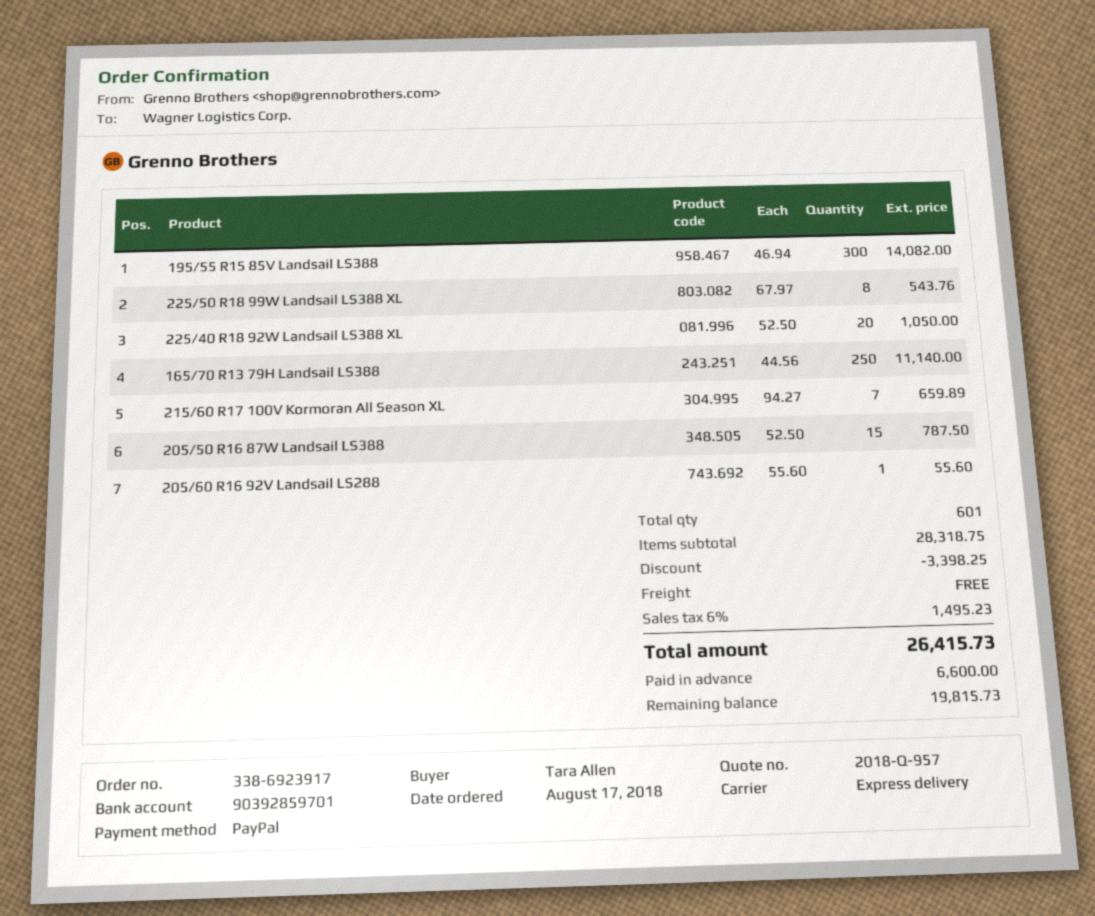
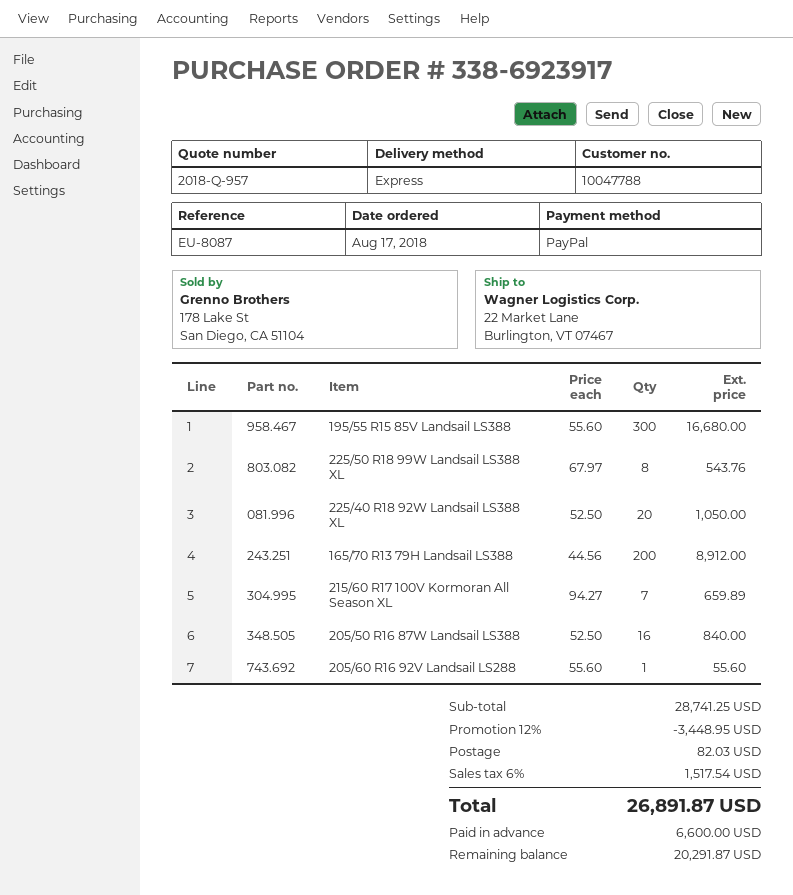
195/55 R15 85V Landsail LS388: 300 x 46.94 = 14082.00 -> 300 x 55.60 = 16680.00
165/70 R13 79H Landsail LS388: 250 x 44.56 = 11140.00 -> 200 x 44.56 = 8912.00
205/50 R16 87W Landsail LS388: 15 x 52.50 = 787.50 -> 16 x 52.50 = 840.00
subtotal: 28318.75 -> 28741.25
discount: 3398.25 -> 3448.95
shipping: 0.00 -> 82.03
tax: 6% = 1495.23 -> 6% = 1517.54
total: 26415.73 -> 26891.87
balance: 19815.73 -> 20291.87

